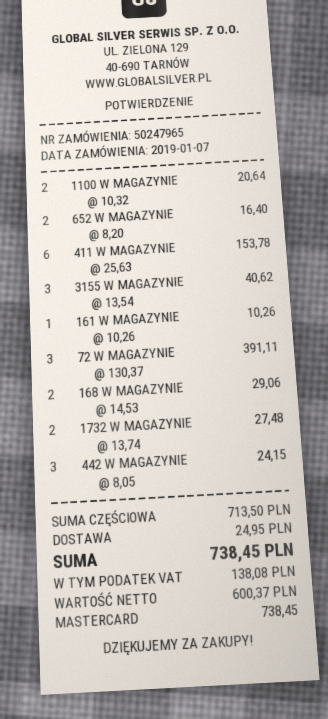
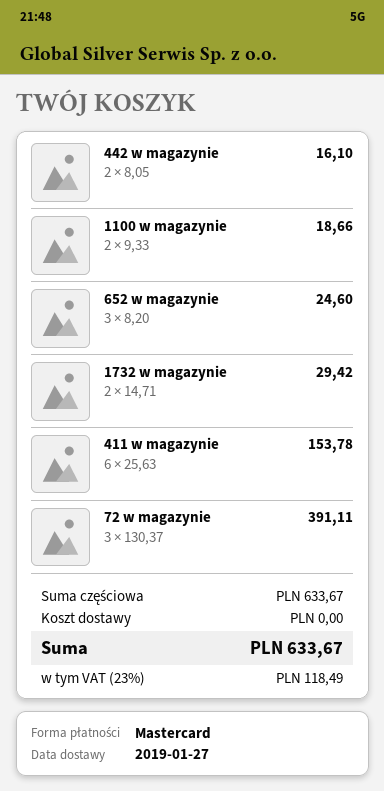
1100 W MAGAZYNIE: 2 x 10.32 = 20.64 -> 2 x 9.33 = 18.66
652 W MAGAZYNIE: 2 x 8.20 = 16.40 -> 3 x 8.20 = 24.60
3155 W MAGAZYNIE: 3 x 13.54 = 40.62 -> none
161 W MAGAZYNIE: 1 x 10.26 = 10.26 -> none
168 W MAGAZYNIE: 2 x 14.53 = 29.06 -> none
1732 W MAGAZYNIE: 2 x 13.74 = 27.48 -> 2 x 14.71 = 29.42
442 W MAGAZYNIE: 3 x 8.05 = 24.15 -> 2 x 8.05 = 16.10
subtotal: 713.50 -> 633.67
shipping: 24.95 -> 0.00
tax: 138.08 -> 118.49
total: 738.45 -> 633.67

